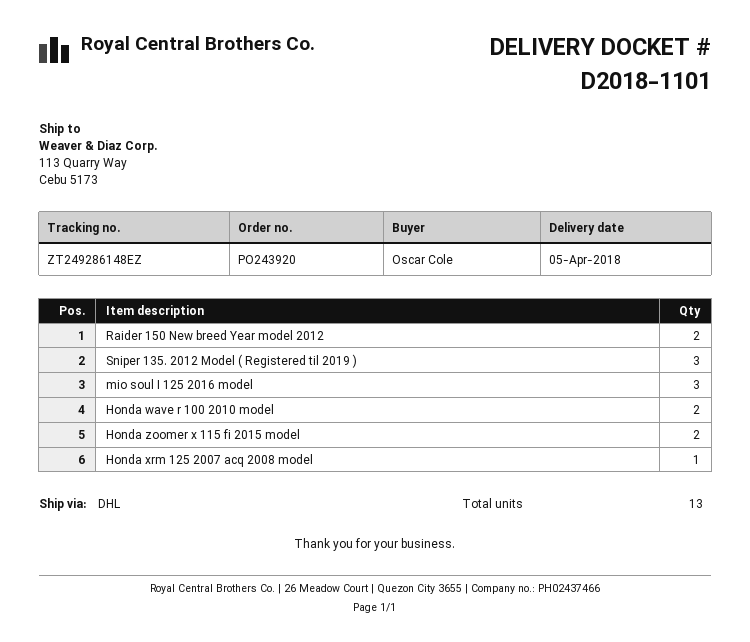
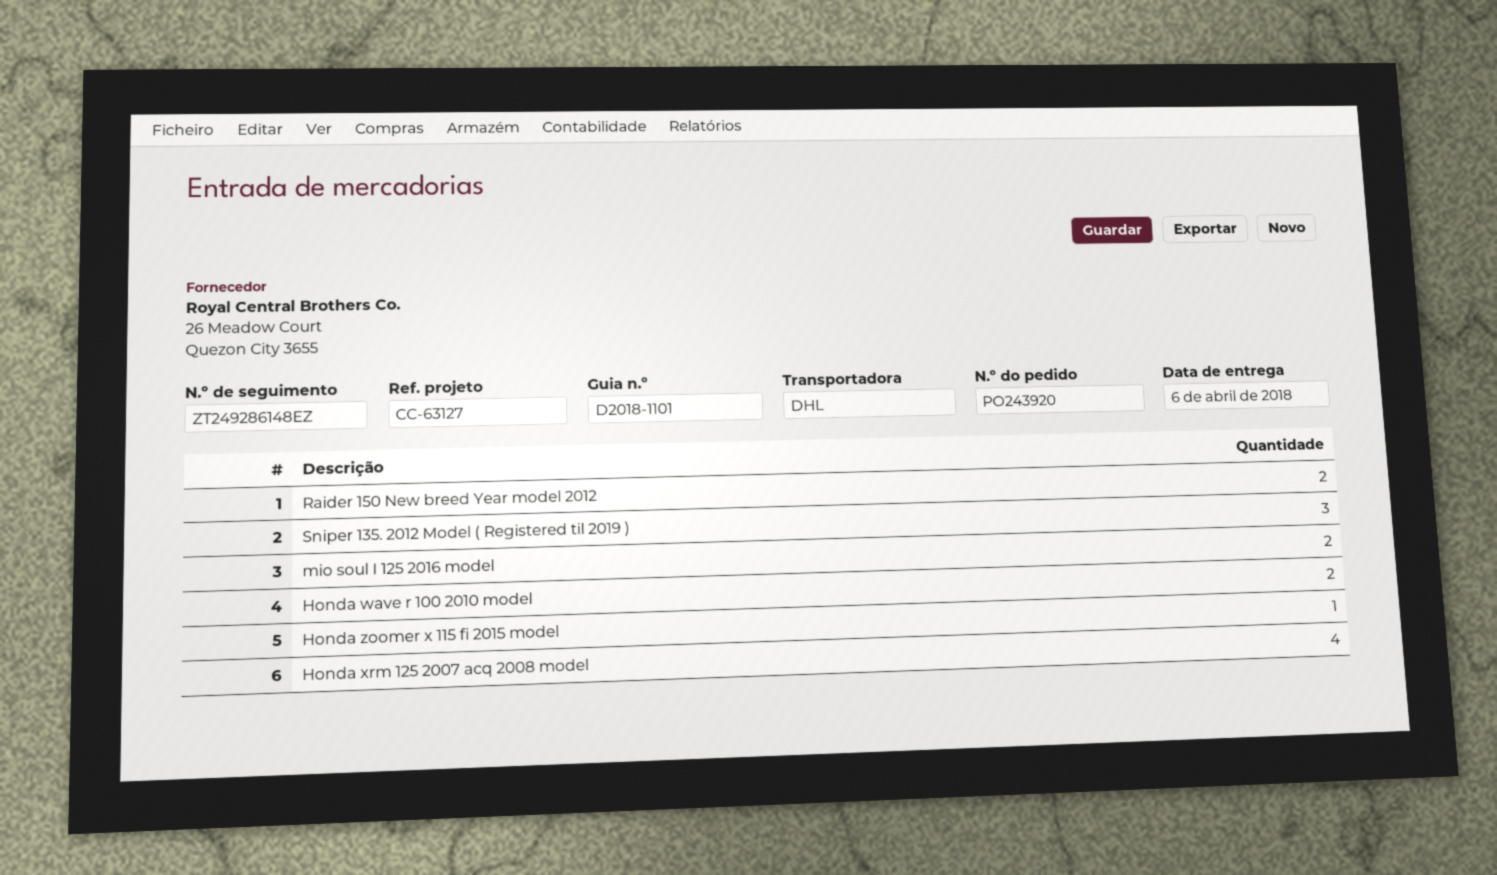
delivery date: 2018-04-05 -> 2018-04-06
mio soul I 125 2016 model: 3 -> 2
Honda zoomer x 115 fi 2015 model: 2 -> 1
Honda xrm 125 2007 acq 2008 model: 1 -> 4

